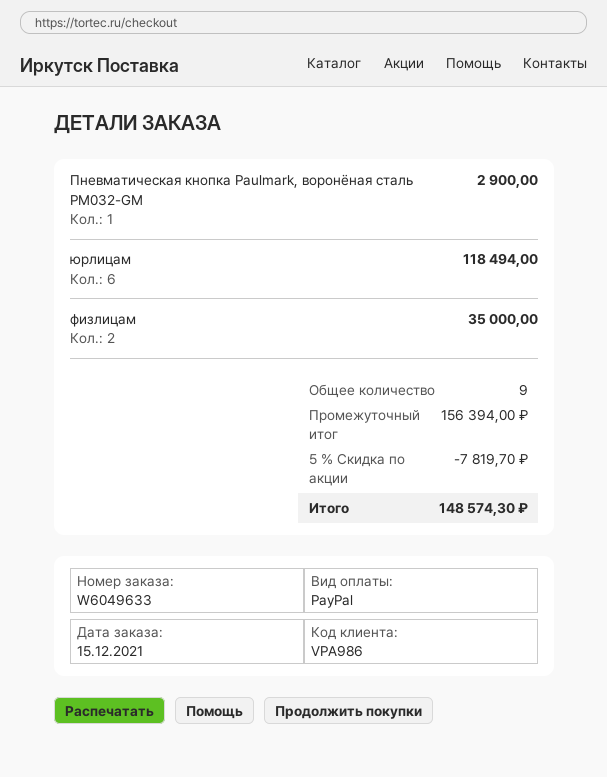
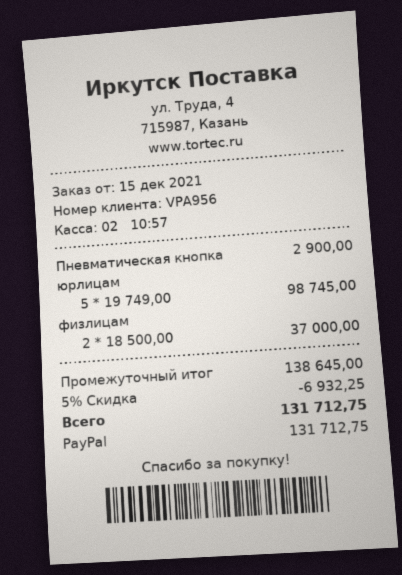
customer number: VPA986 -> VPA956
юрлицам: 6 for 118494.00 -> 5 for 98745.00
физлицам: 2 for 35000.00 -> 2 for 37000.00
subtotal: 156394.00 -> 138645.00
discount: 5% = 7819.70 -> 5% = 6932.25
total: 148574.30 -> 131712.75

